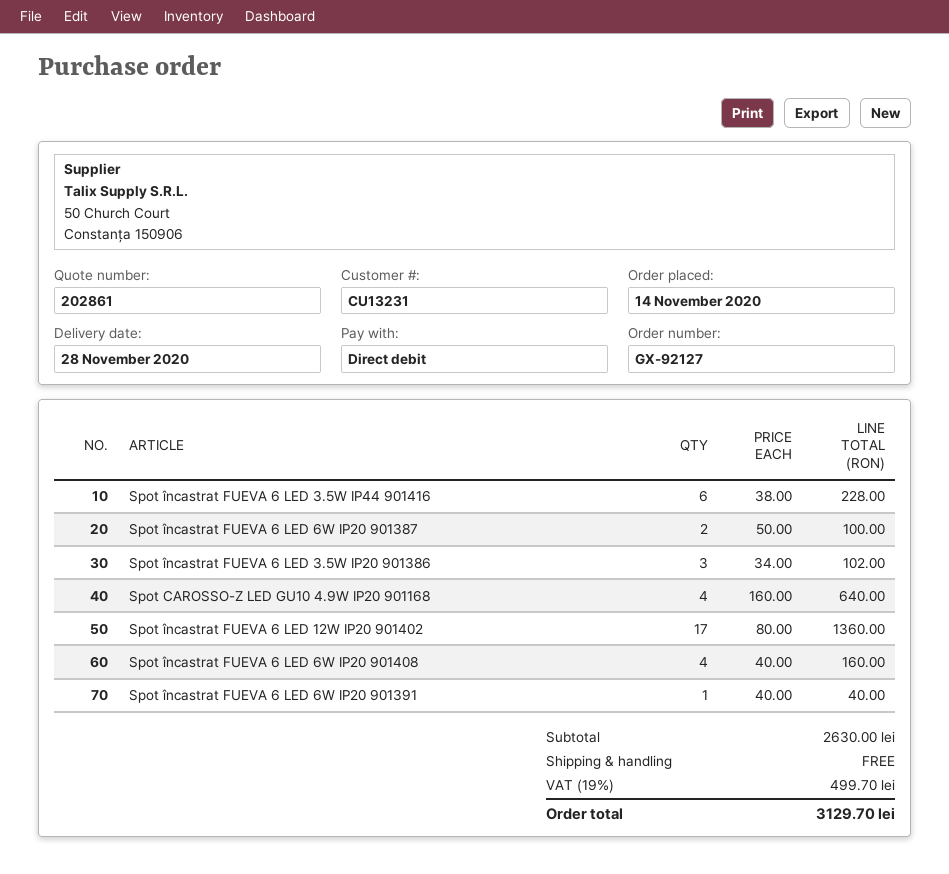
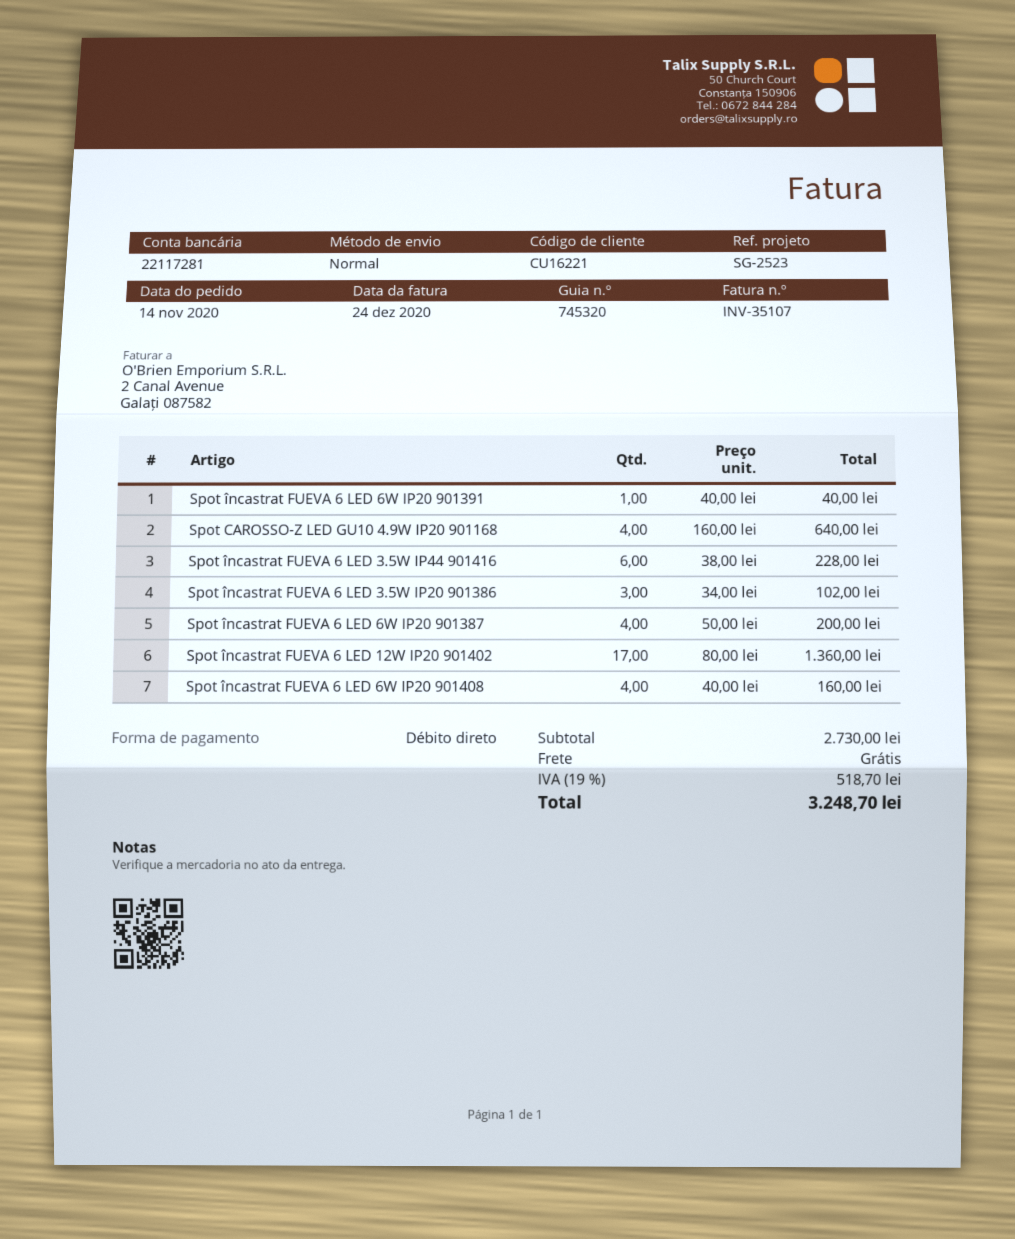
customer number: CU13231 -> CU16221
Spot încastrat FUEVA 6 LED 6W IP20 901387: 2 x 50.00 = 100.00 -> 4 x 50.00 = 200.00
subtotal: 2630.00 -> 2730.00
tax: 19% = 499.70 -> 19% = 518.70
total: 3129.70 -> 3248.70

